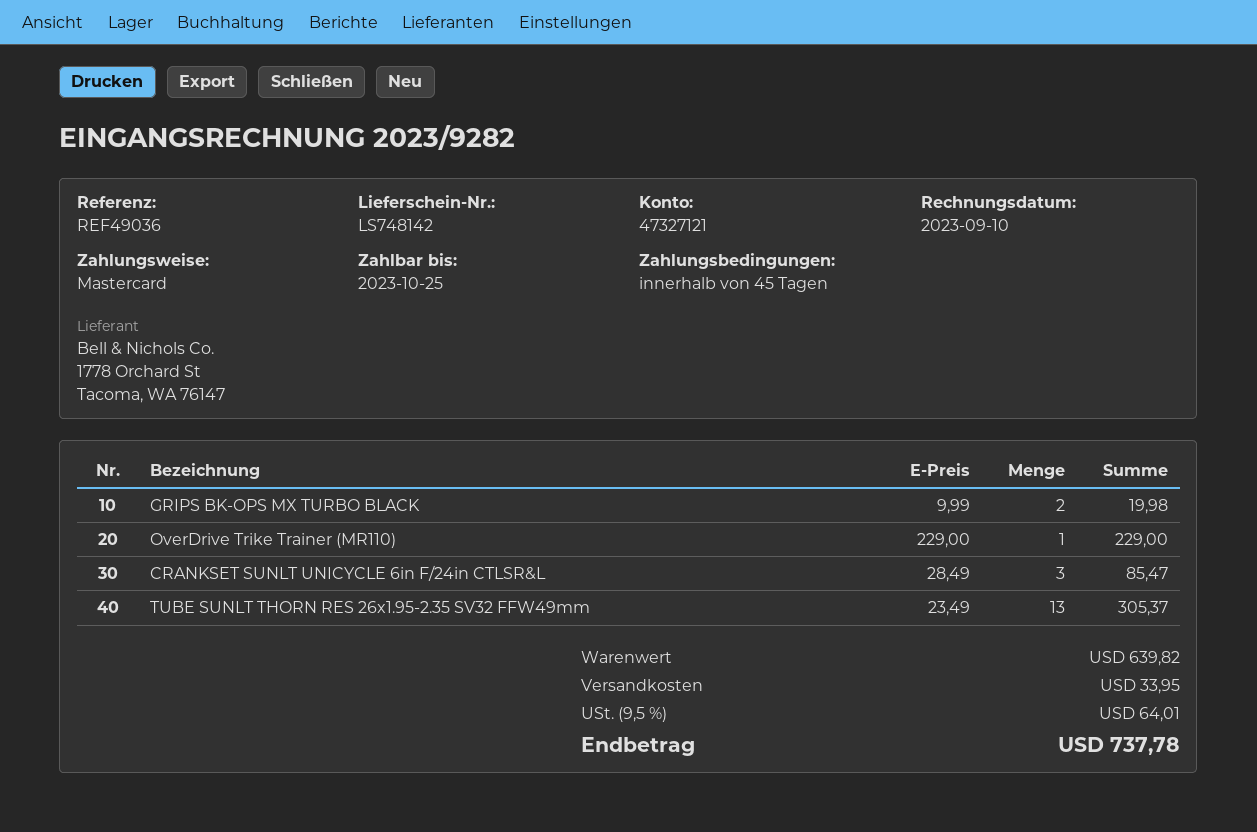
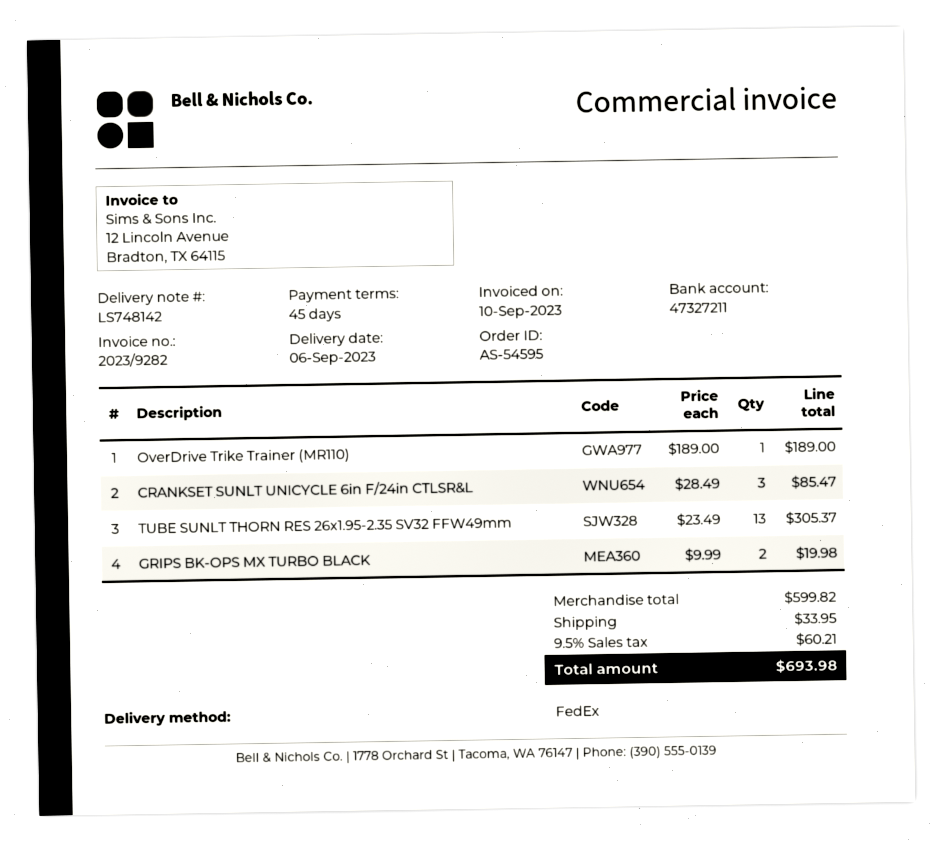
bank account: 47327121 -> 47327211
OverDrive Trike Trainer (MR110): 1 x 229.00 = 229.00 -> 1 x 189.00 = 189.00
subtotal: 639.82 -> 599.82
tax: 9.5% = 64.01 -> 9.5% = 60.21
total: 737.78 -> 693.98

